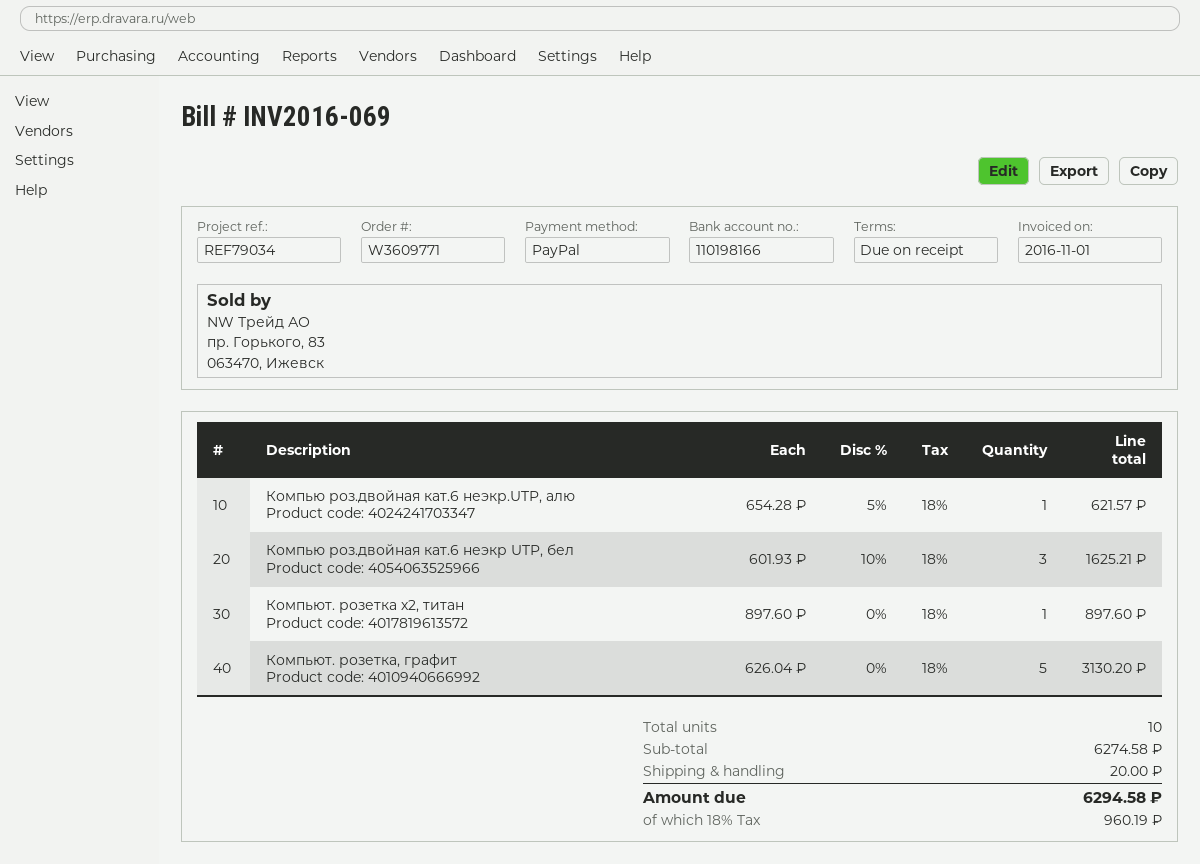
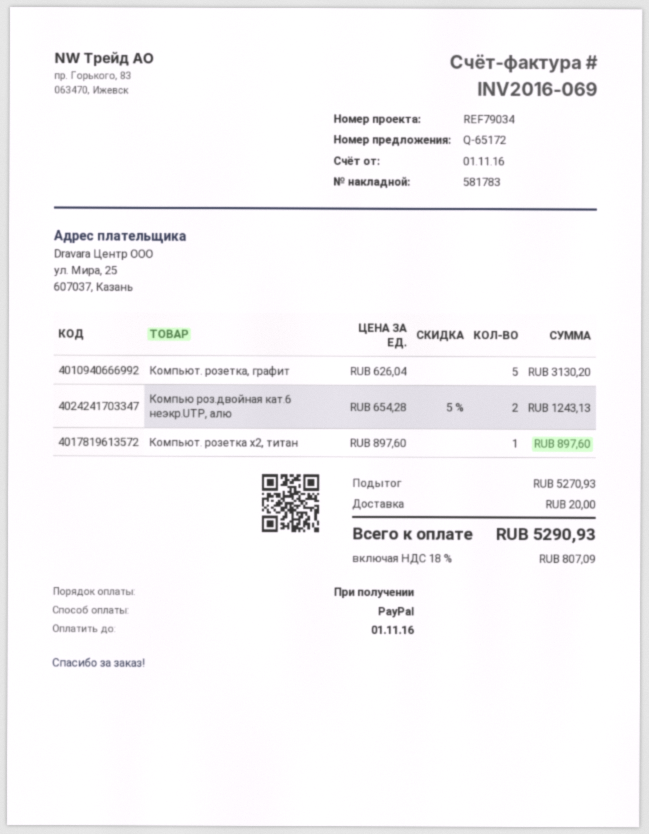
Компью роз.двойная кат.6 неэкр.UTP, алю: 1 x 654.28 - 5% = 621.57 -> 2 x 654.28 - 5% = 1243.13
Компью роз.двойная кат.6 неэкр UTP, бел: 3 x 601.93 - 10% = 1625.21 -> none
subtotal: 6274.58 -> 5270.93
tax: 18% = 960.19 -> 18% = 807.09
total: 6294.58 -> 5290.93

